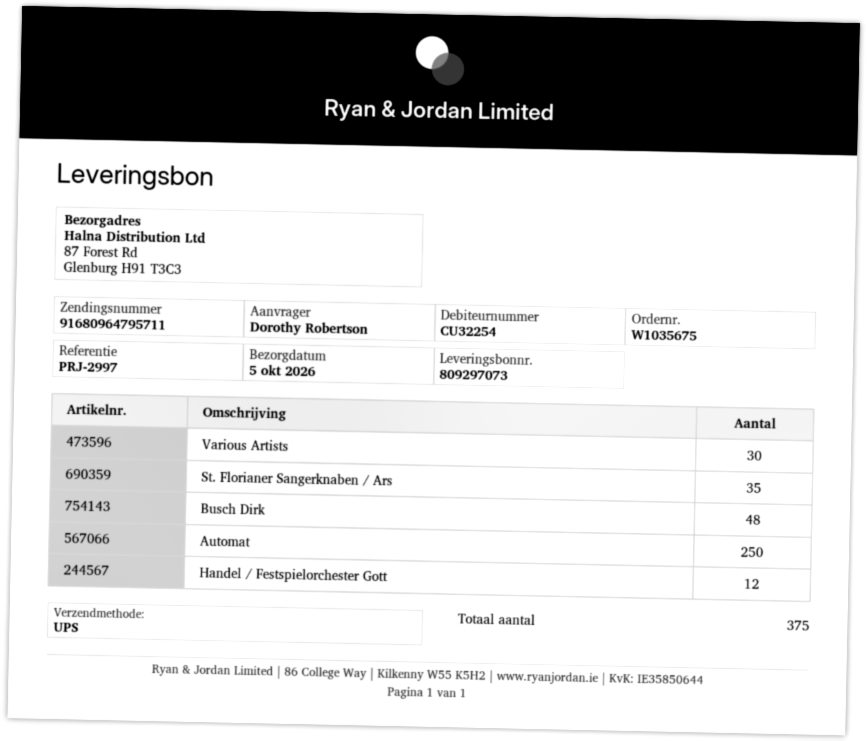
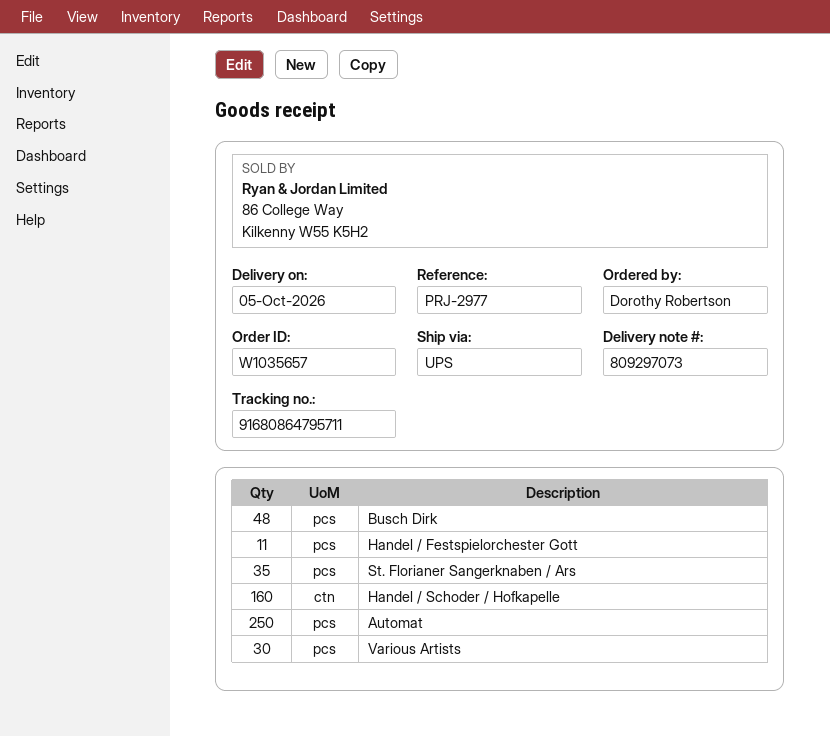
order number: W1035675 -> W1035657
reference: PRJ-2997 -> PRJ-2977
tracking number: 91680964795711 -> 91680864795711
Handel / Festspielorchester Gott: 12 -> 11
Handel / Schoder / Hofkapelle: none -> 160

